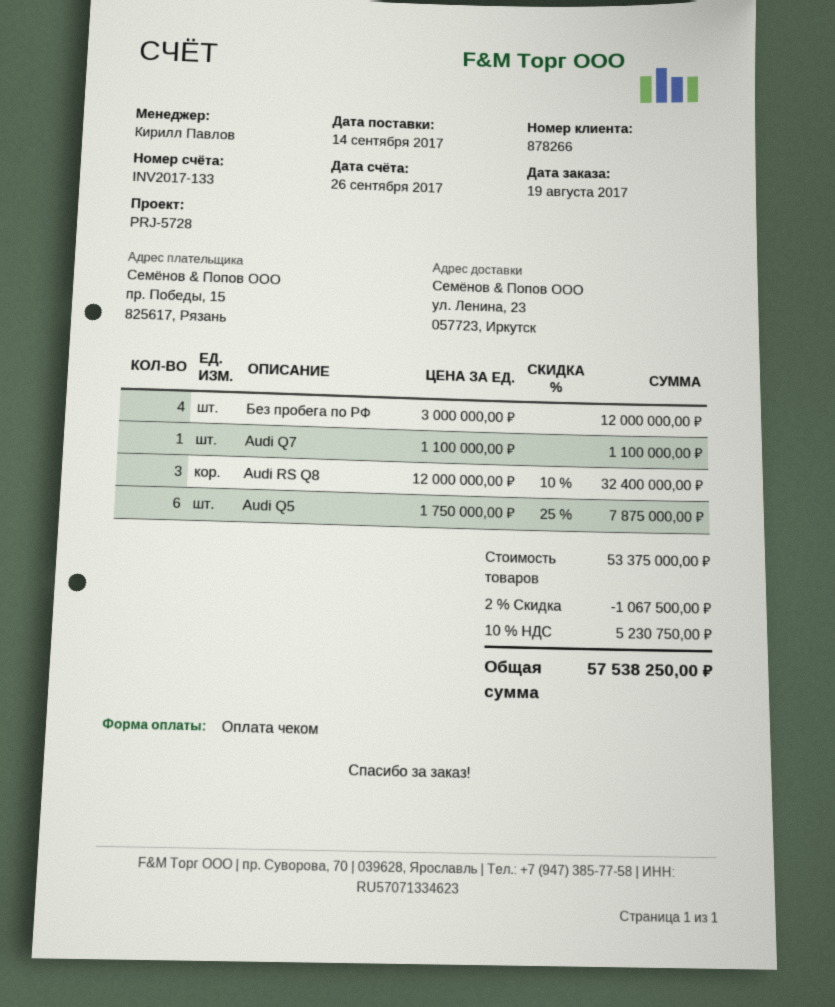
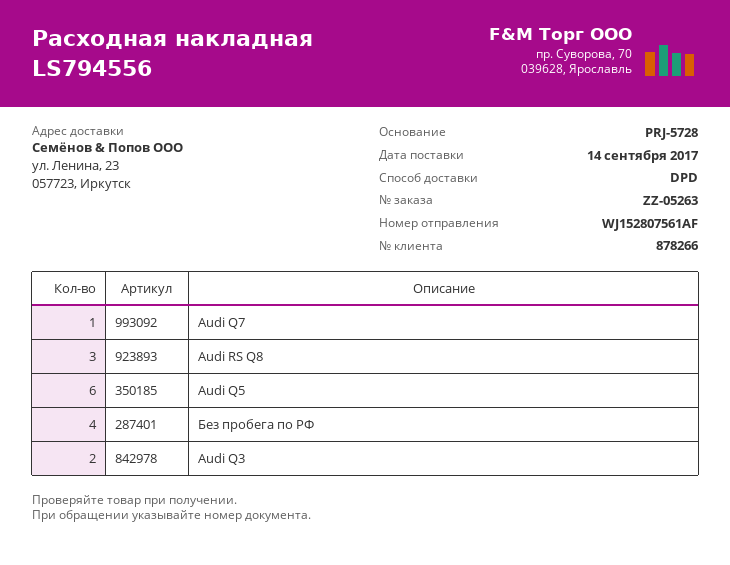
Audi Q3: none -> 2

